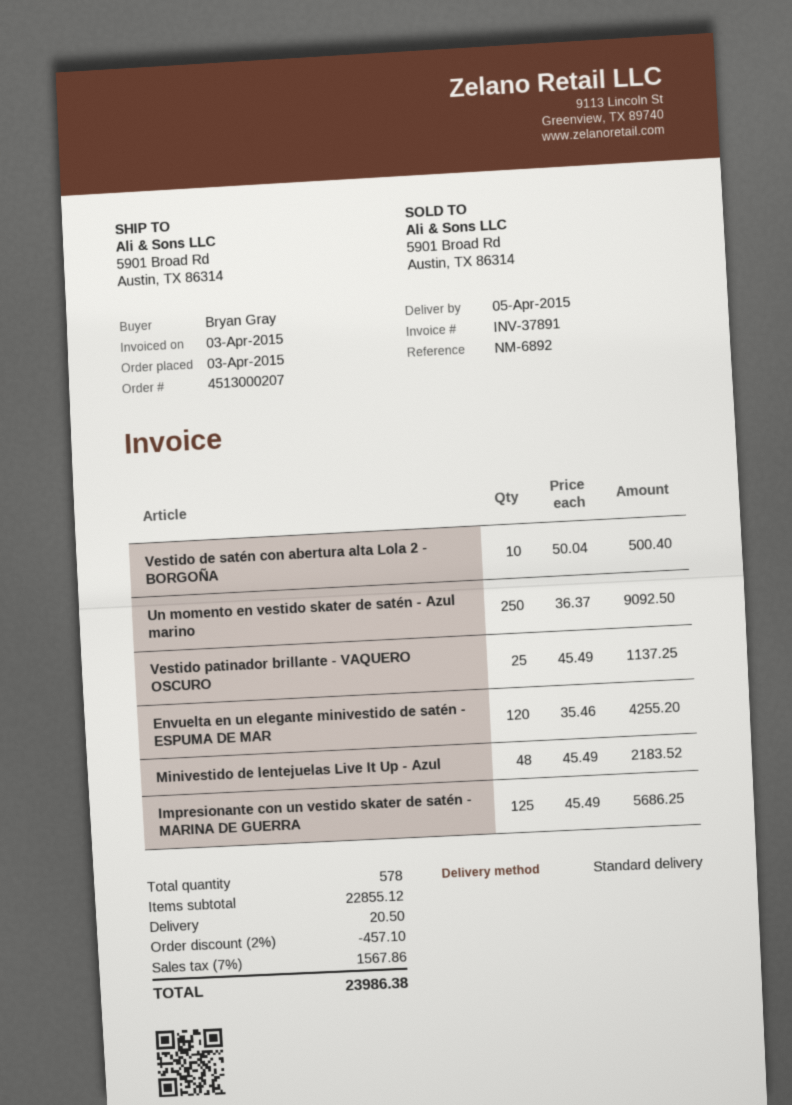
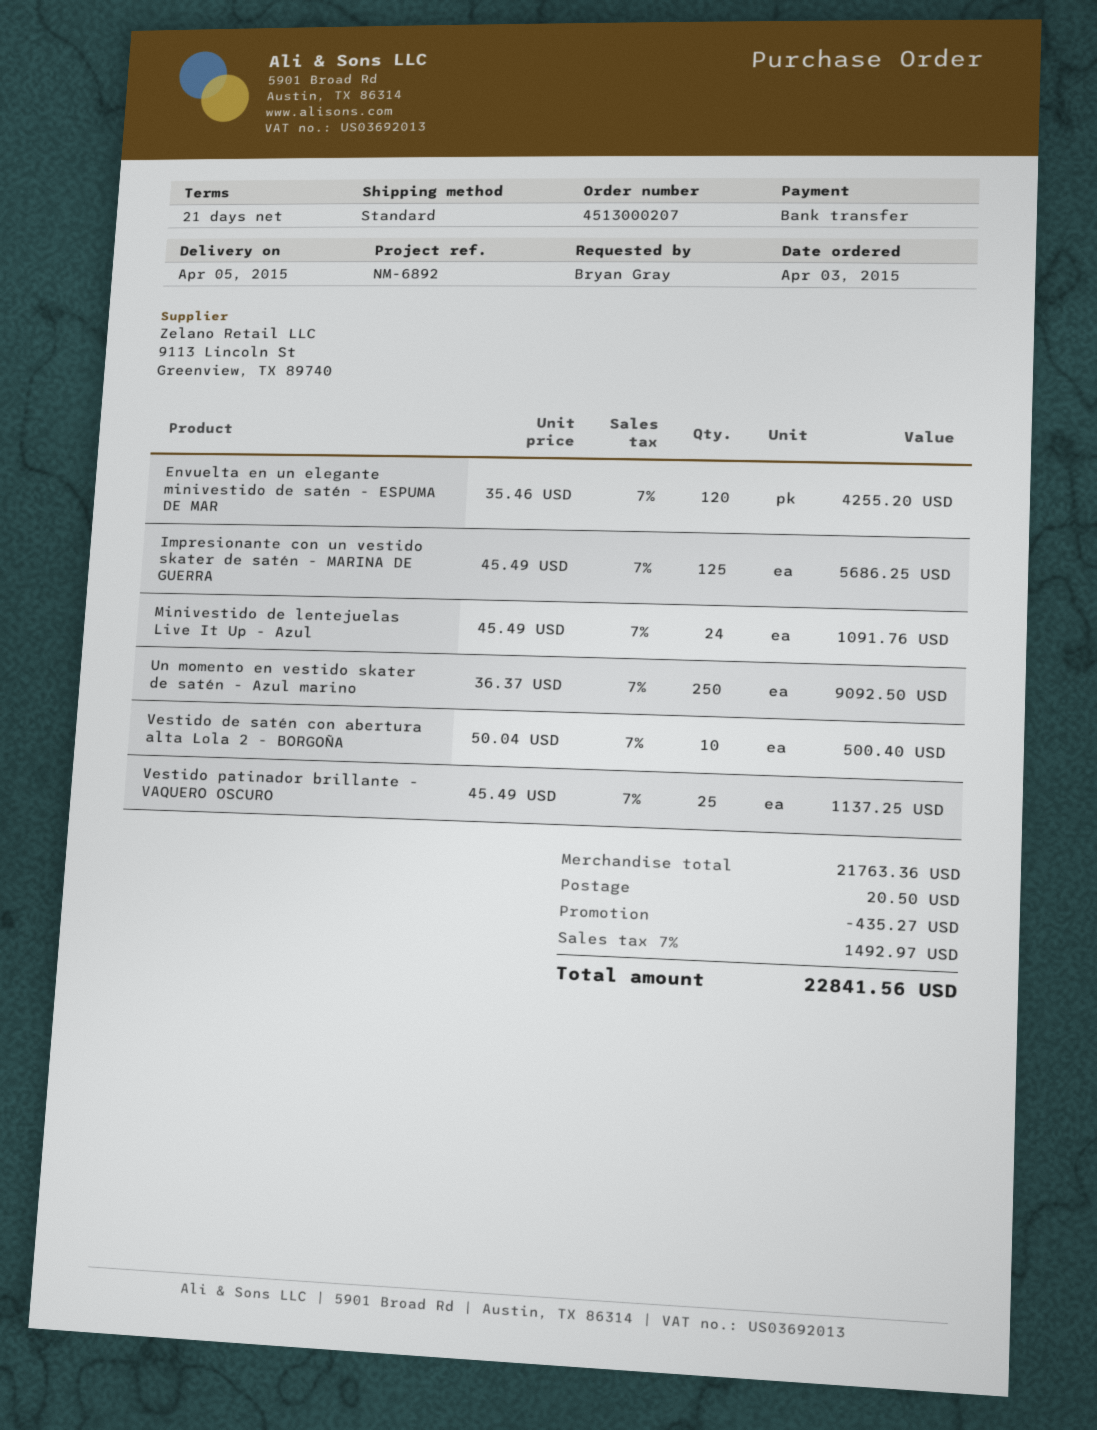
Minivestido de lentejuelas Live It Up - Azul: 48 x 45.49 = 2183.52 -> 24 x 45.49 = 1091.76
subtotal: 22855.12 -> 21763.36
discount: 457.10 -> 435.27
tax: 7% = 1567.86 -> 7% = 1492.97
total: 23986.38 -> 22841.56

